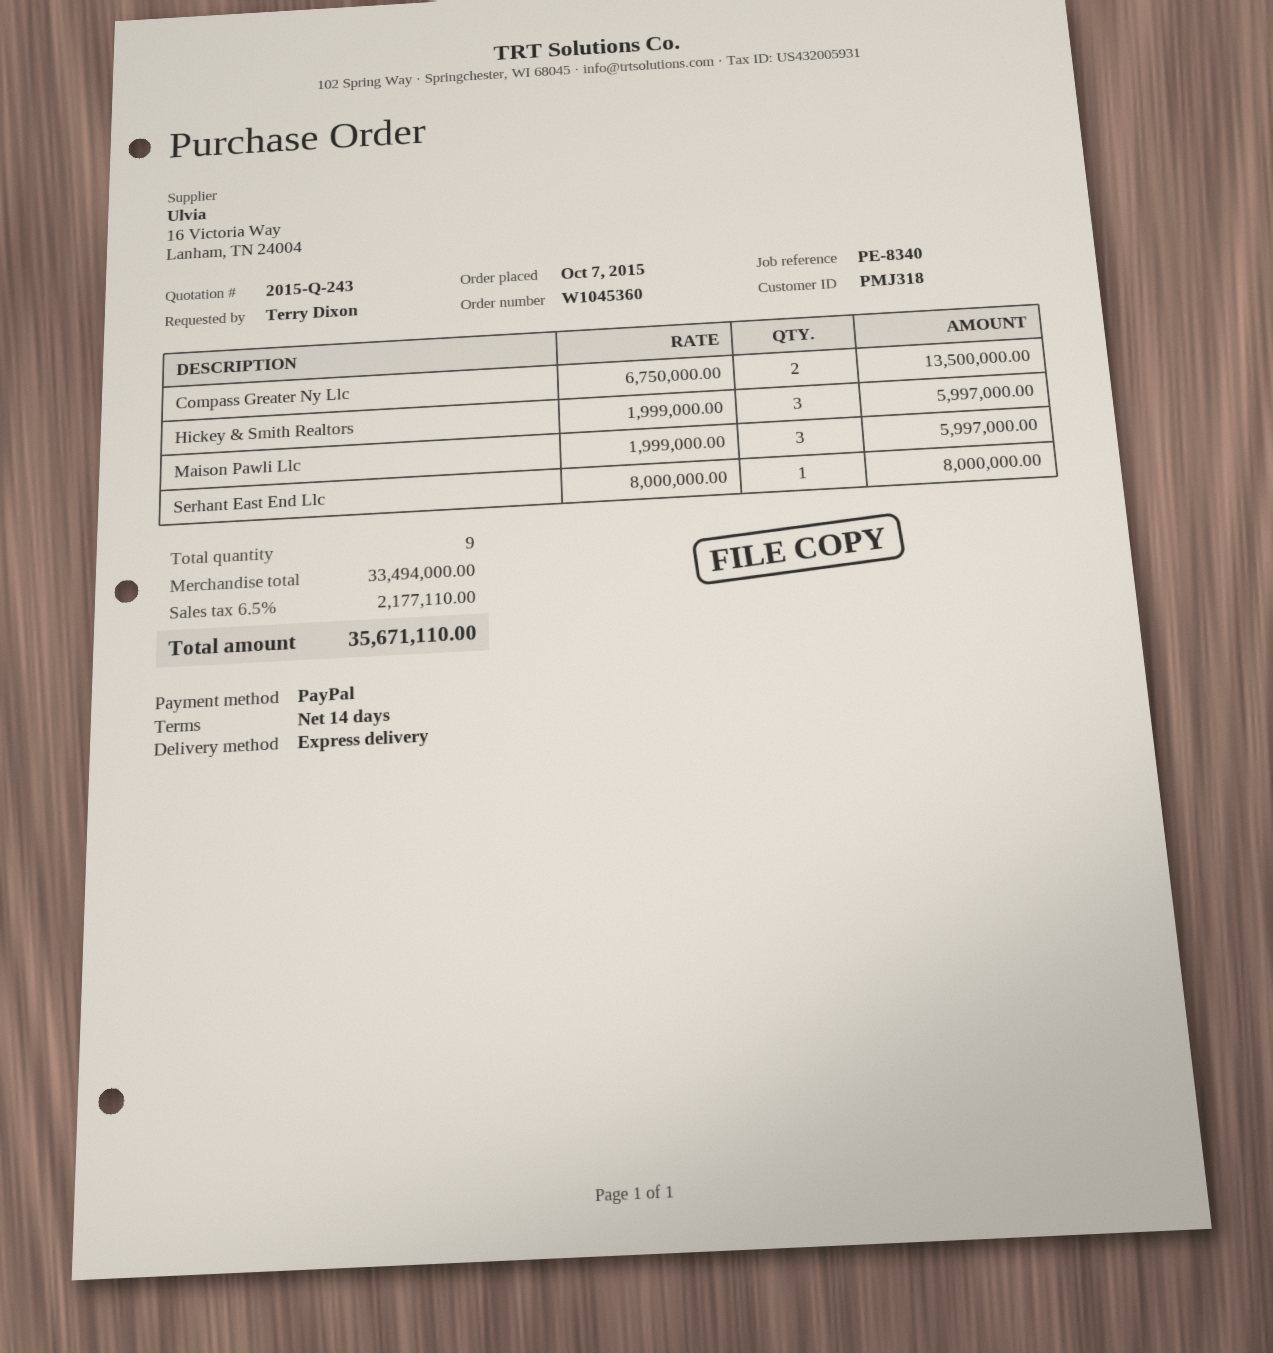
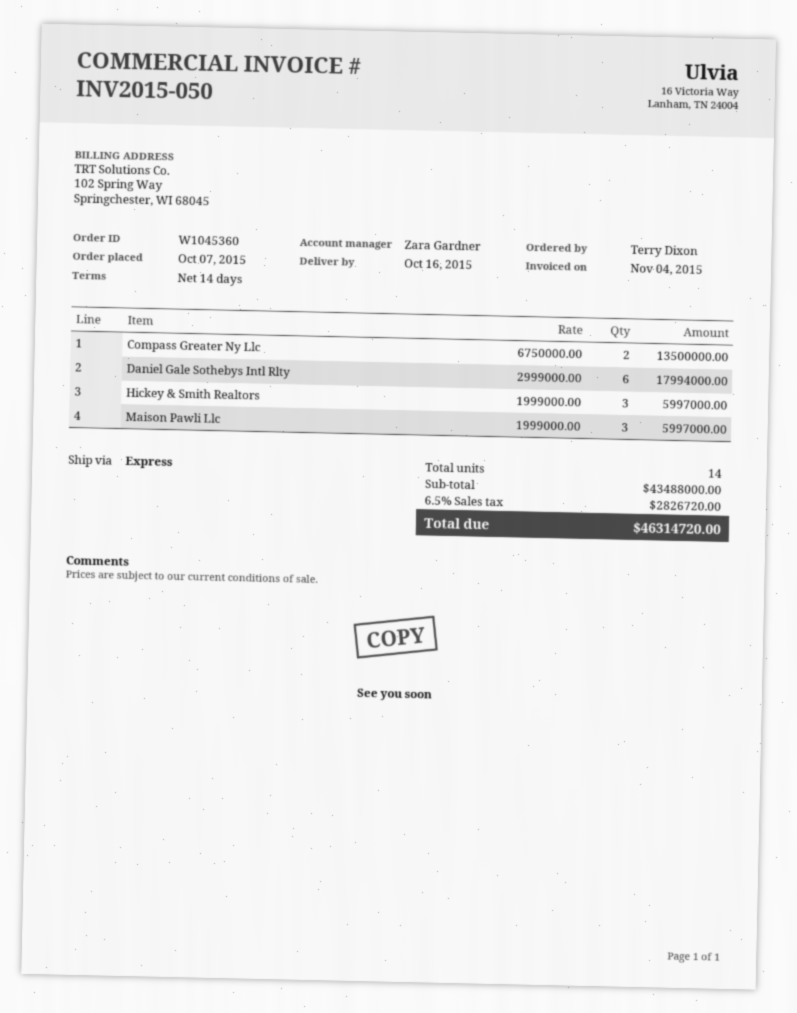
Serhant East End Llc: 1 x 8000000.00 = 8000000.00 -> none
Daniel Gale Sothebys Intl Rlty: none -> 6 x 2999000.00 = 17994000.00
total quantity: 9 -> 14
subtotal: 33494000.00 -> 43488000.00
tax: 6.5% = 2177110.00 -> 6.5% = 2826720.00
total: 35671110.00 -> 46314720.00

